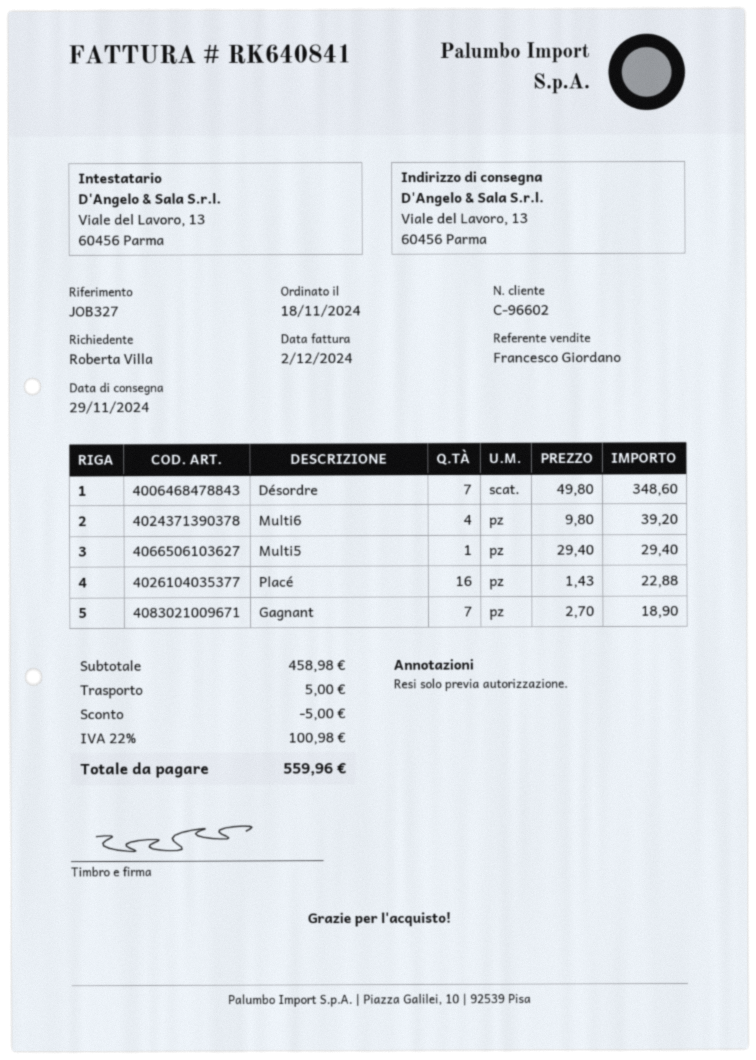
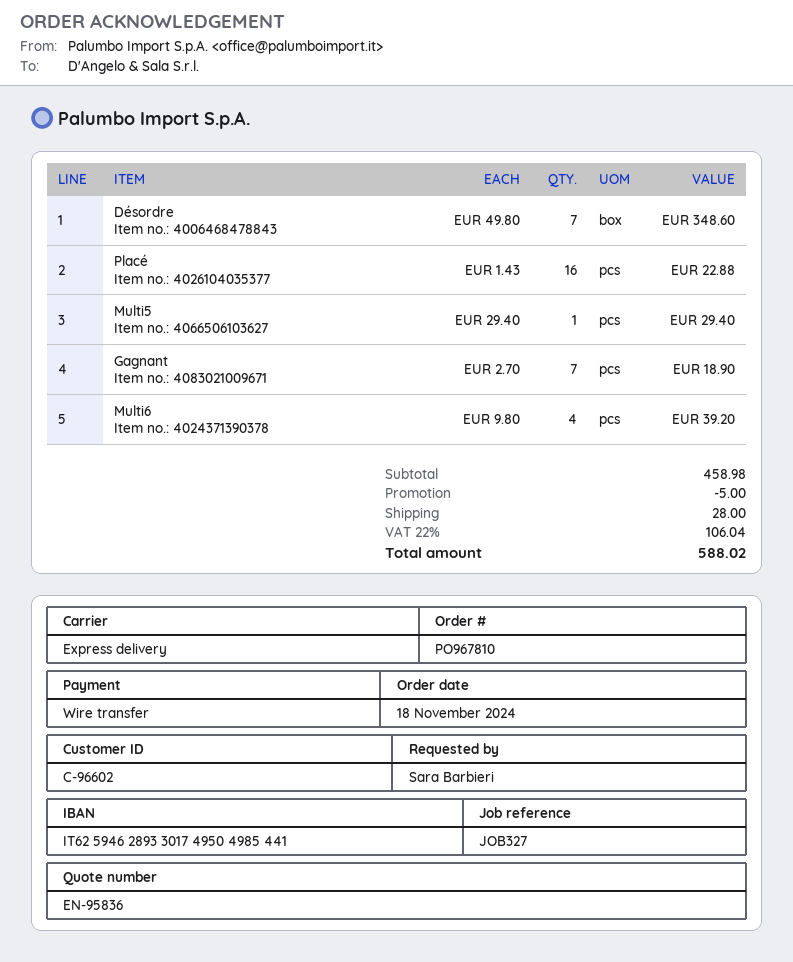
ordered by: Roberta Villa -> Sara Barbieri
shipping: 5.00 -> 28.00
tax: 22% = 100.98 -> 22% = 106.04
total: 559.96 -> 588.02

